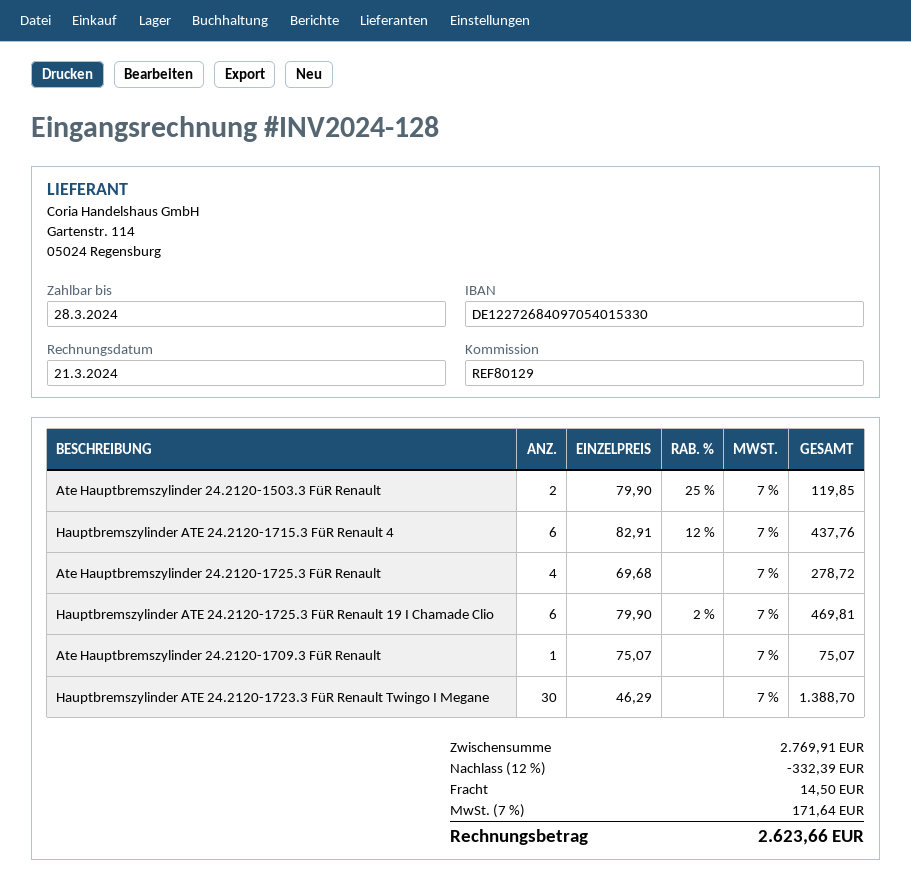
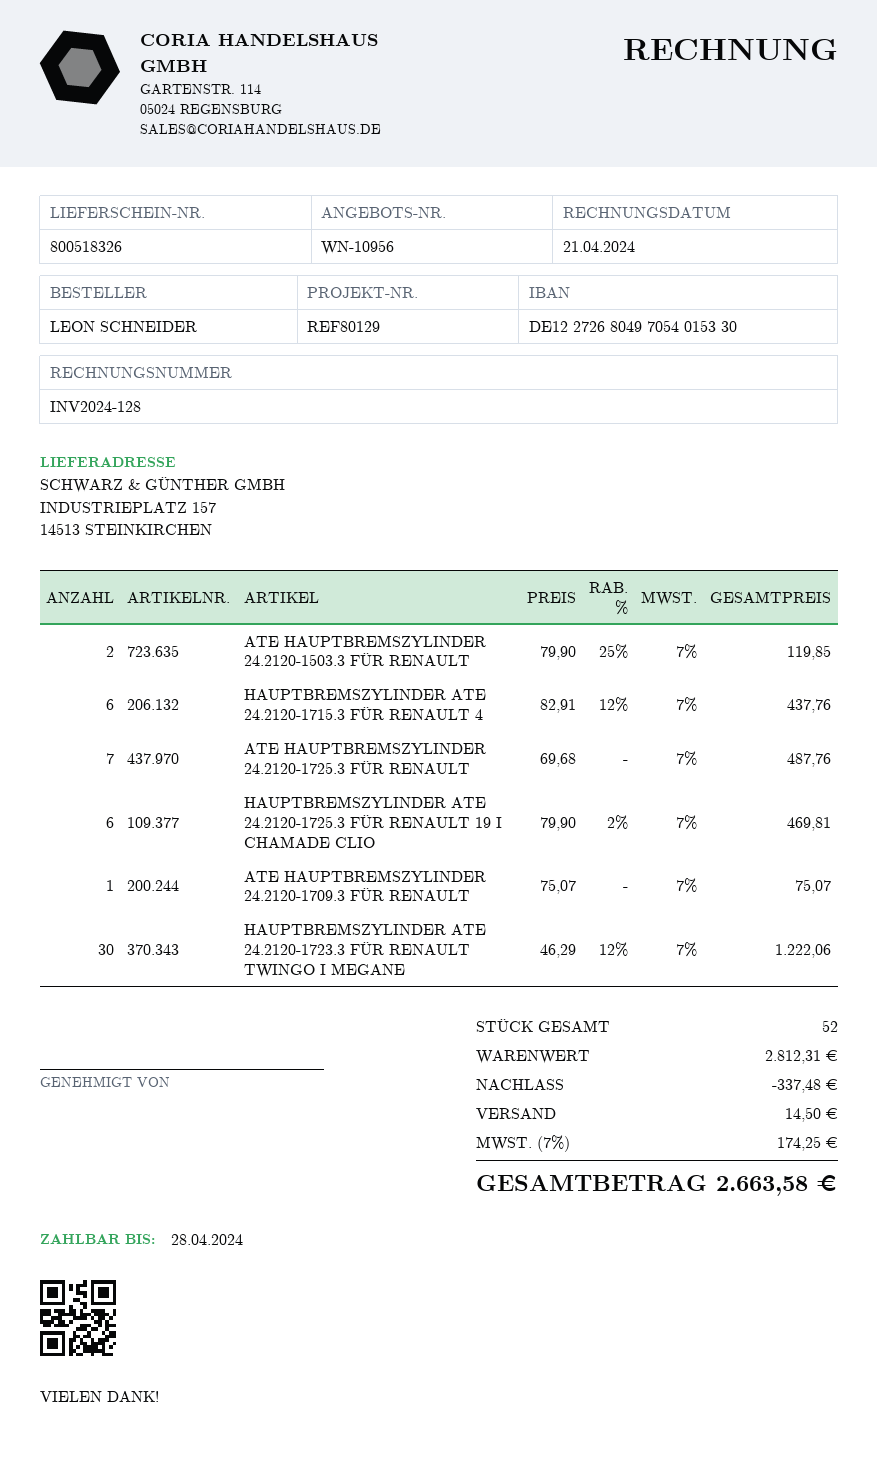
invoice date: 2024-03-21 -> 2024-04-21
due date: 2024-03-28 -> 2024-04-28
bank account: DE12272684097054015330 -> DE12272680497054015330
Ate Hauptbremszylinder 24.2120-1725.3 FüR Renault: 4 x 69.68 = 278.72 -> 7 x 69.68 = 487.76
Hauptbremszylinder ATE 24.2120-1723.3 FüR Renault Twingo I Megane: 30 x 46.29 = 1388.70 -> 30 x 46.29 - 12% = 1222.06
subtotal: 2769.91 -> 2812.31
discount: 332.39 -> 337.48
tax: 7% = 171.64 -> 7% = 174.25
total: 2623.66 -> 2663.58

